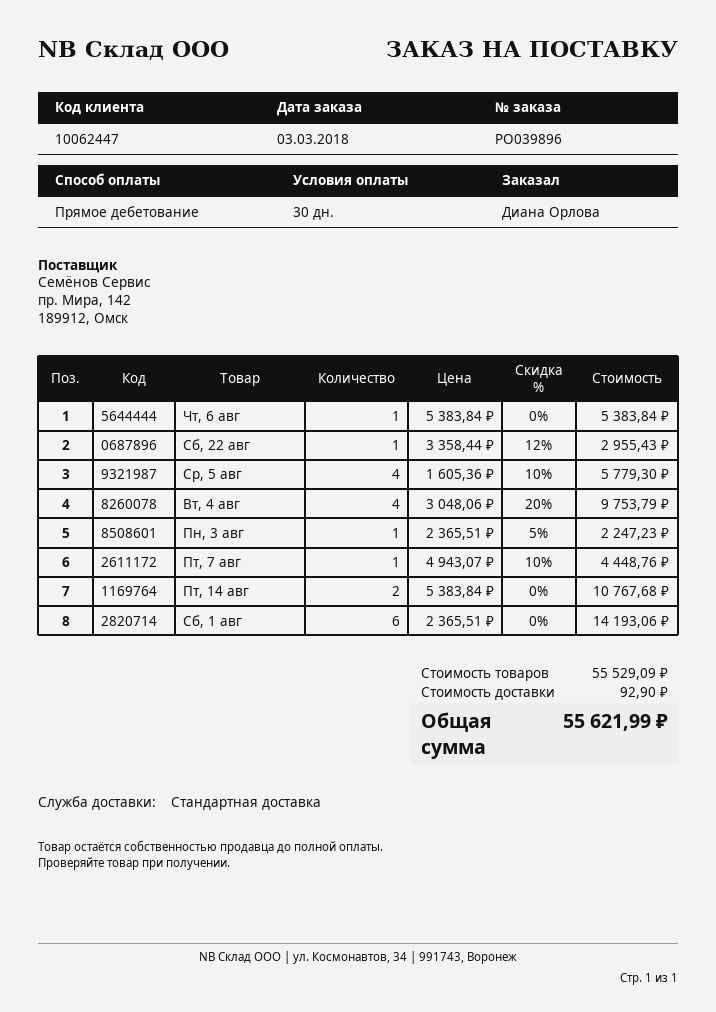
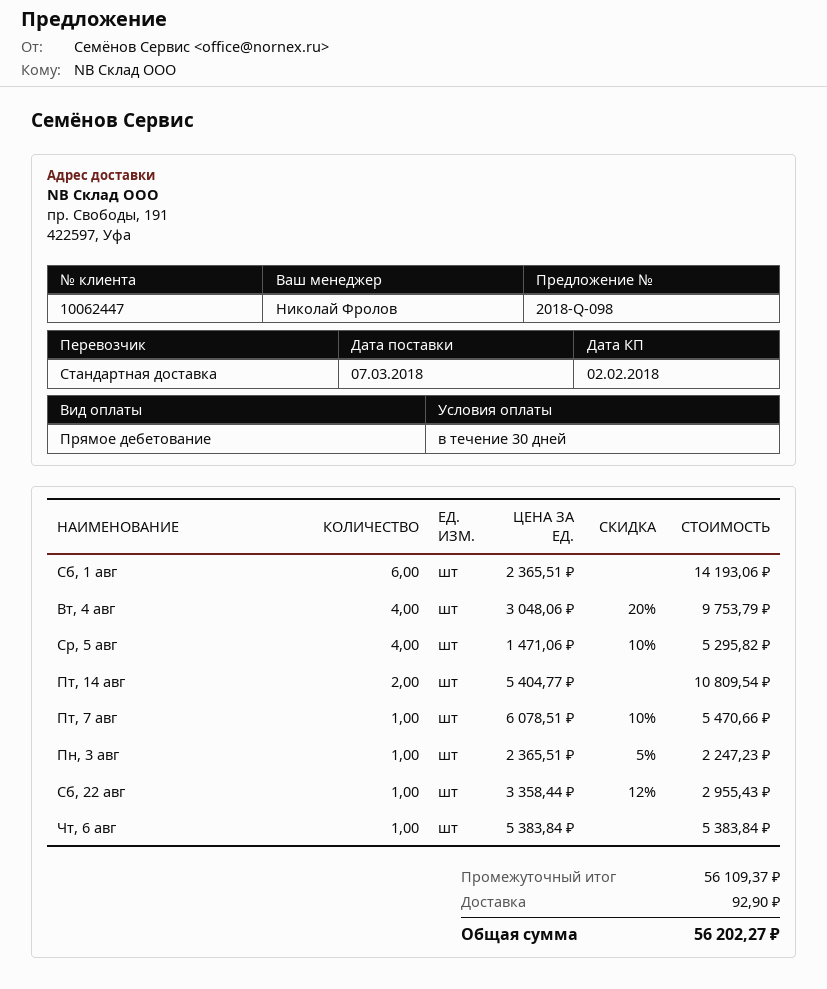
Ср, 5 авг: 4 x 1605.36 - 10% = 5779.30 -> 4 x 1471.06 - 10% = 5295.82
Пт, 7 авг: 1 x 4943.07 - 10% = 4448.76 -> 1 x 6078.51 - 10% = 5470.66
Пт, 14 авг: 2 x 5383.84 = 10767.68 -> 2 x 5404.77 = 10809.54
subtotal: 55529.09 -> 56109.37
total: 55621.99 -> 56202.27

